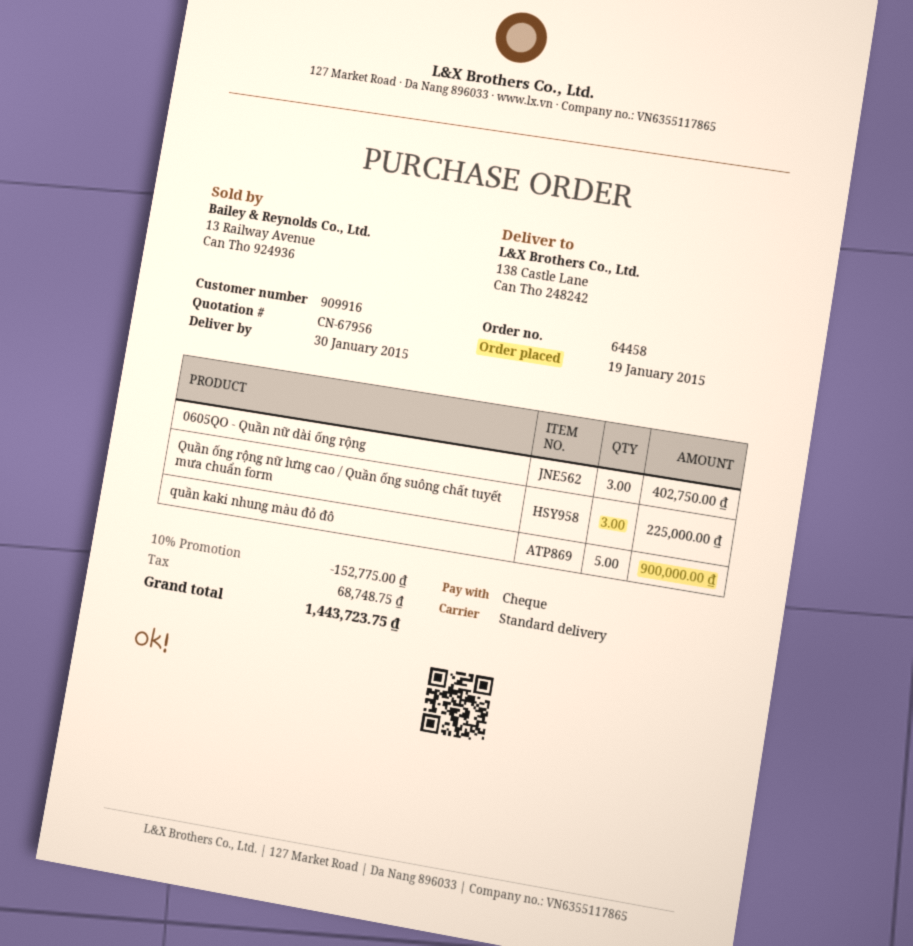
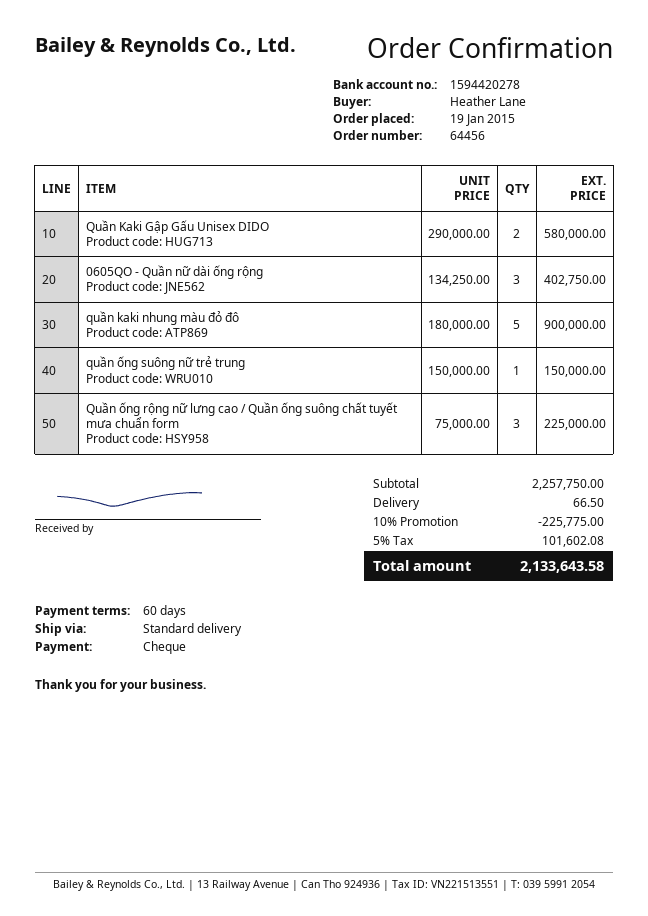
order number: 64458 -> 64456
Quần Kaki Gập Gấu Unisex DIDO: none -> 2 for 580000.00
quần ống suông nữ trẻ trung: none -> 1 for 150000.00
discount: 10% = 152775.00 -> 10% = 225775.00
shipping: none -> 66.50
tax: 68748.75 -> 101602.08
total: 1443723.75 -> 2133643.58

